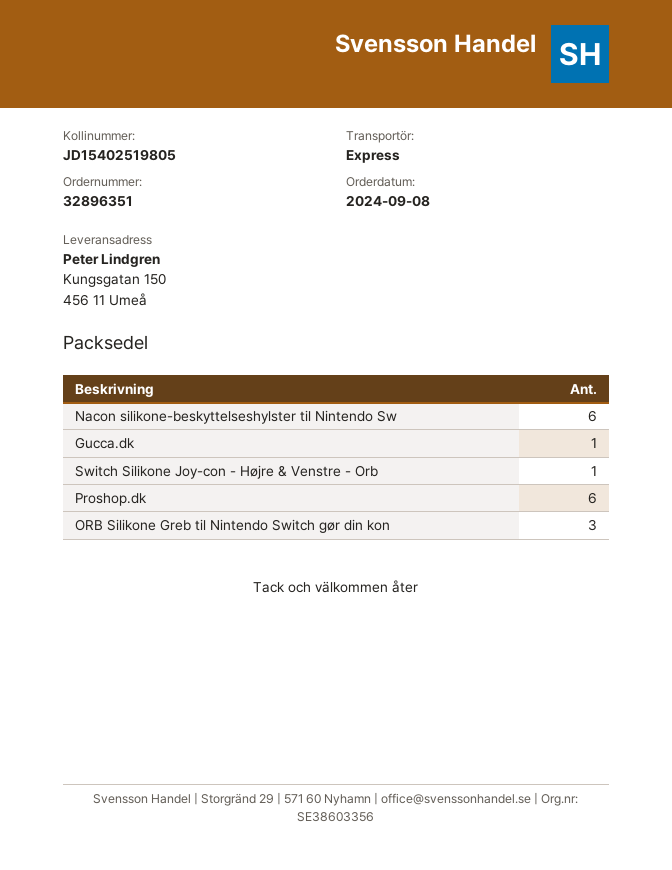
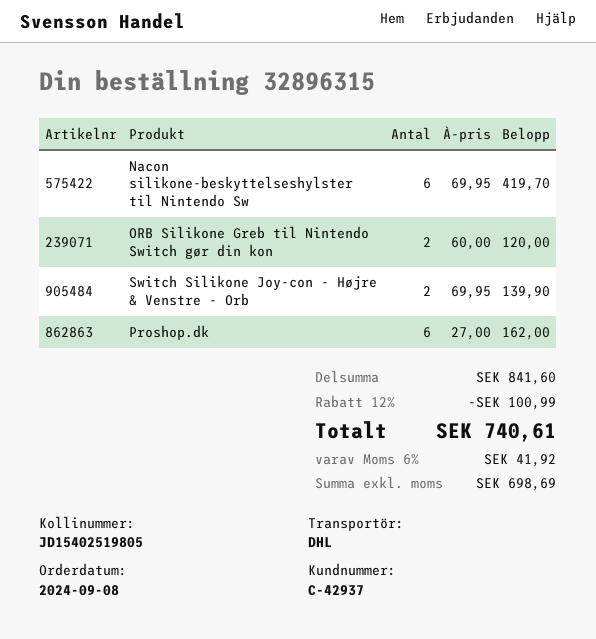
order number: 32896351 -> 32896315
shipping method: express -> DHL
Gucca.dk: 1 -> none
Switch Silikone Joy-con - Højre & Venstre - Orb: 1 -> 2
ORB Silikone Greb til Nintendo Switch gør din kon: 3 -> 2

